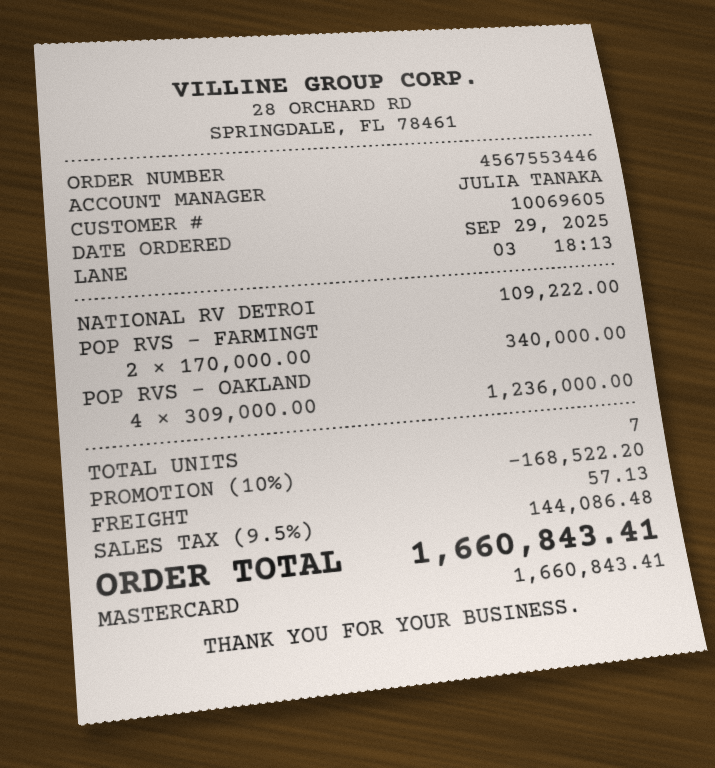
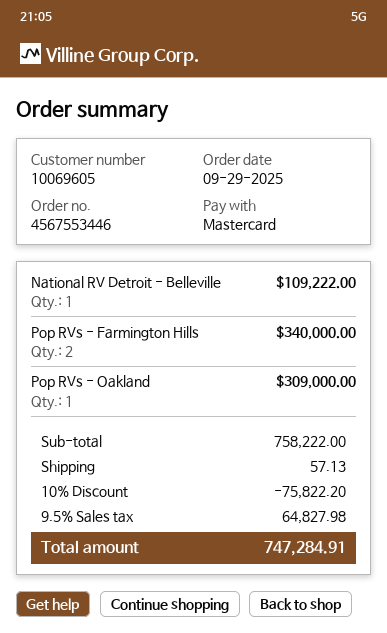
POP RVS - OAKLAND: 4 for 1236000.00 -> 1 for 309000.00
discount: 10% = 168522.20 -> 10% = 75822.20
tax: 9.5% = 144086.48 -> 9.5% = 64827.98
total: 1660843.41 -> 747284.91

